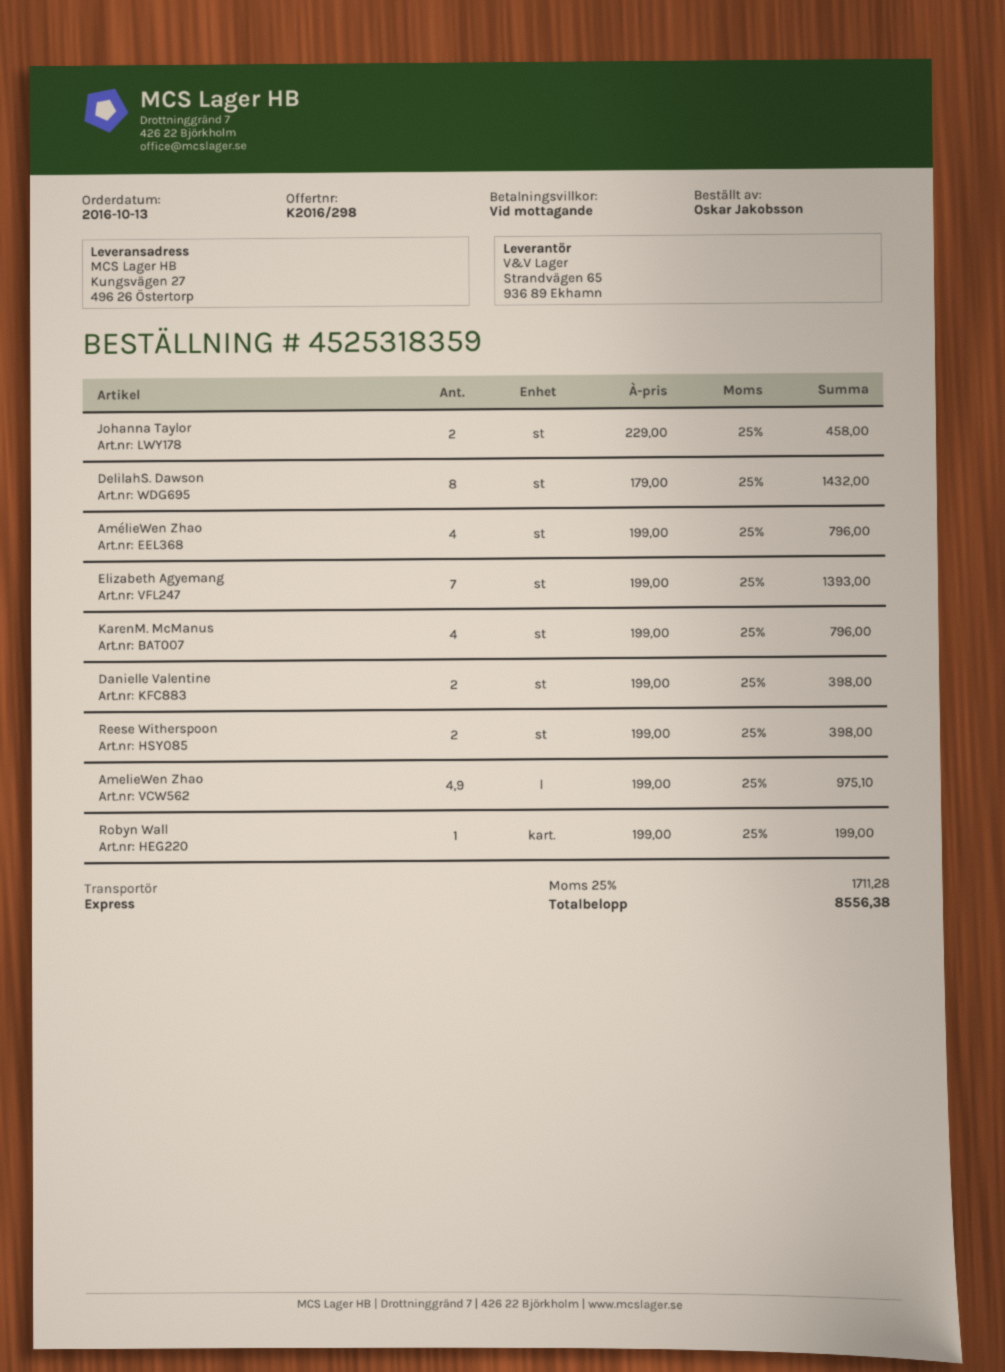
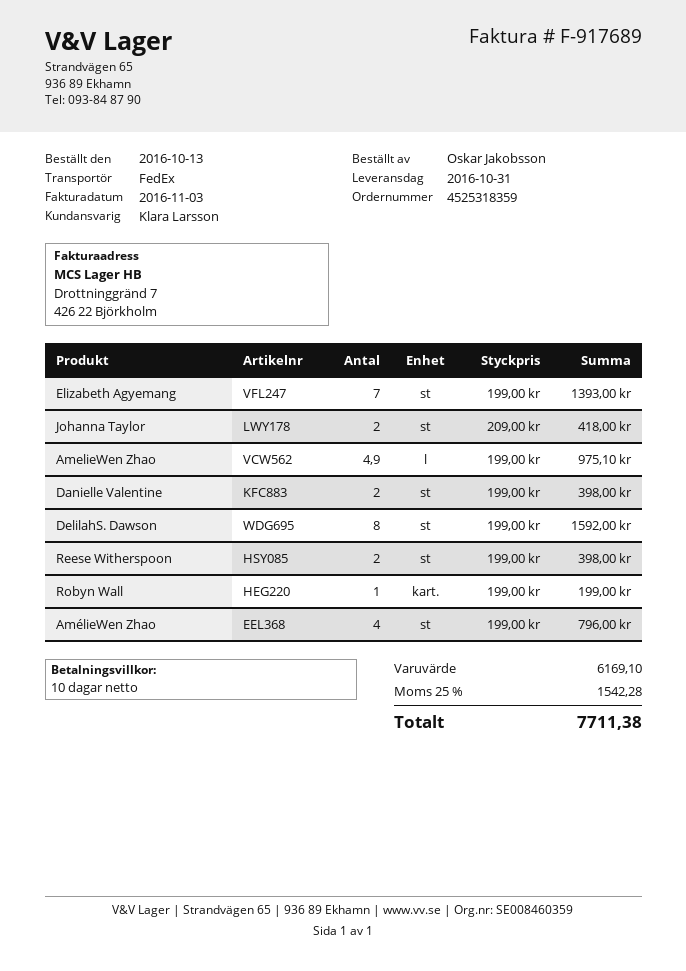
payment terms: on receipt -> 10 days
shipping method: express -> FedEx
Johanna Taylor: 2 x 229.00 = 458.00 -> 2 x 209.00 = 418.00
DelilahS. Dawson: 8 x 179.00 = 1432.00 -> 8 x 199.00 = 1592.00
KarenM. McManus: 4 x 199.00 = 796.00 -> none
tax: 25% = 1711.28 -> 25% = 1542.28
total: 8556.38 -> 7711.38

